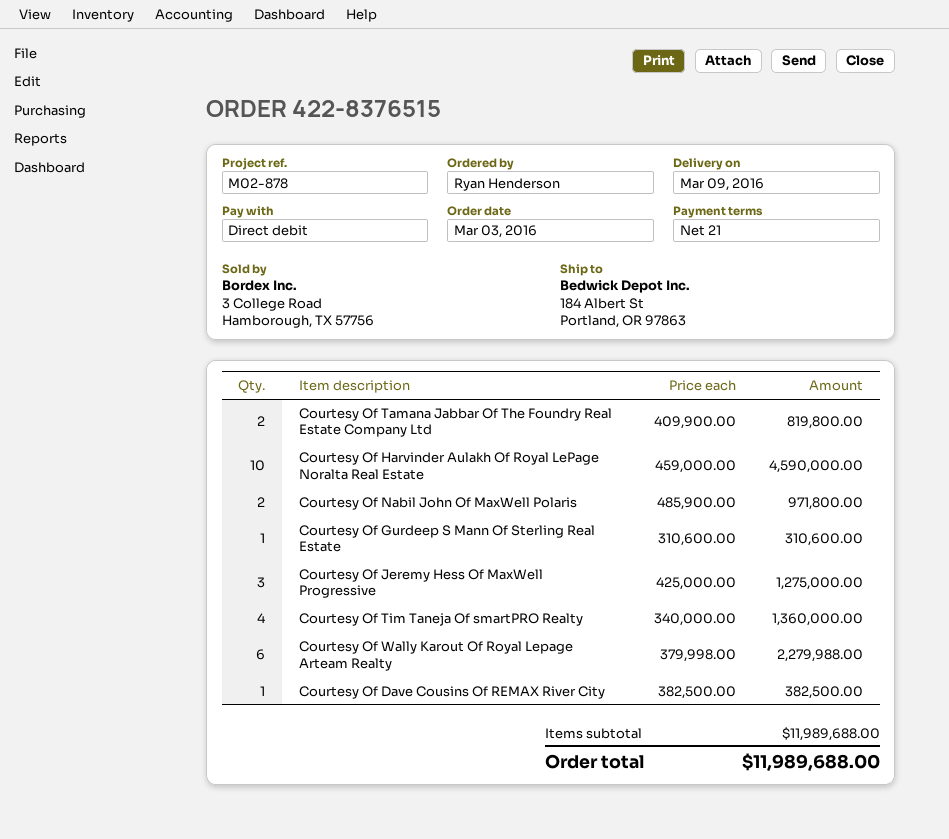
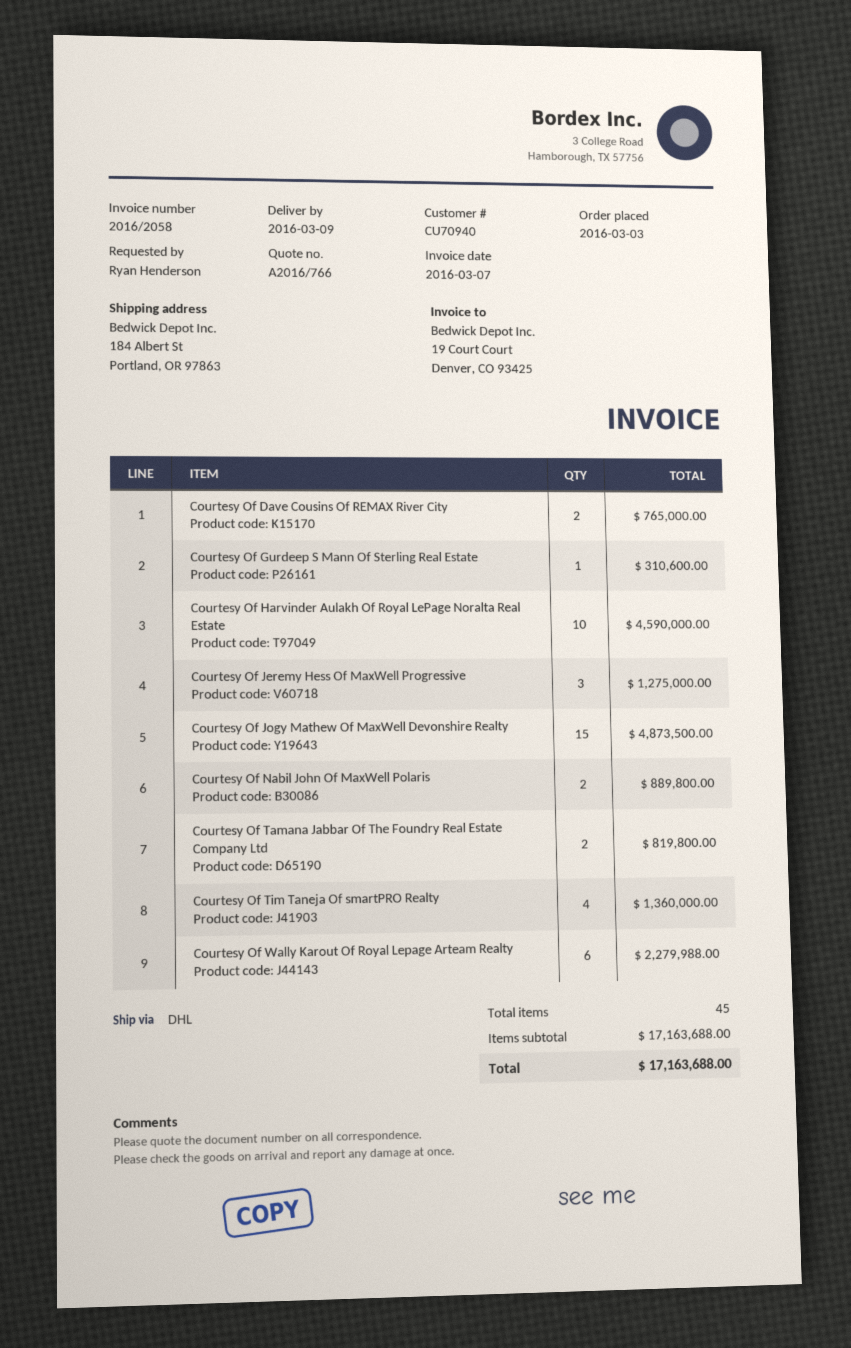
Courtesy Of Nabil John Of MaxWell Polaris: 2 for 971800.00 -> 2 for 889800.00
Courtesy Of Dave Cousins Of REMAX River City: 1 for 382500.00 -> 2 for 765000.00
Courtesy Of Jogy Mathew Of MaxWell Devonshire Realty: none -> 15 for 4873500.00
subtotal: 11989688.00 -> 17163688.00
total: 11989688.00 -> 17163688.00

